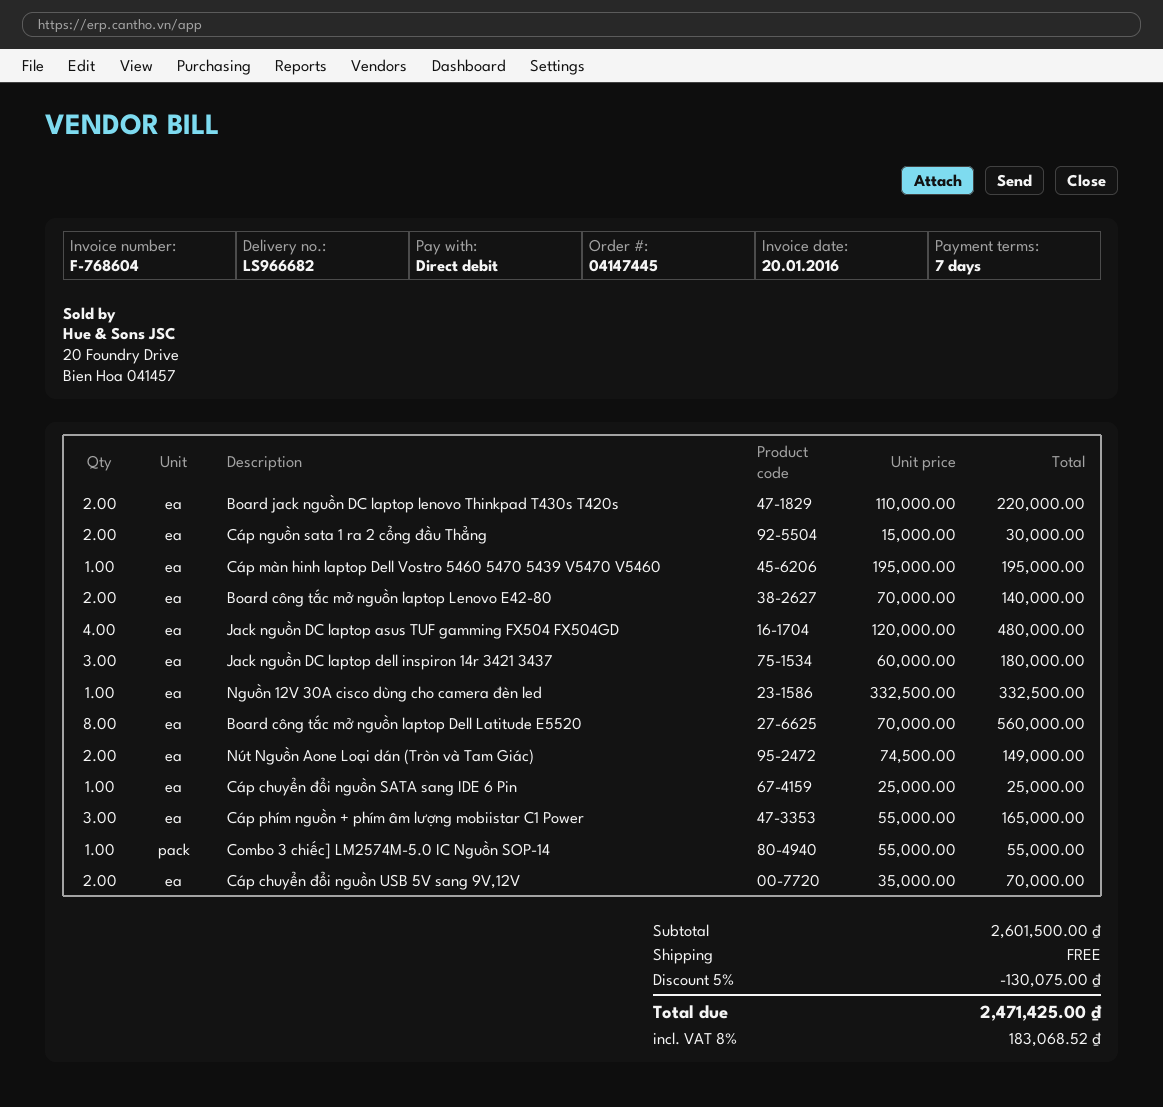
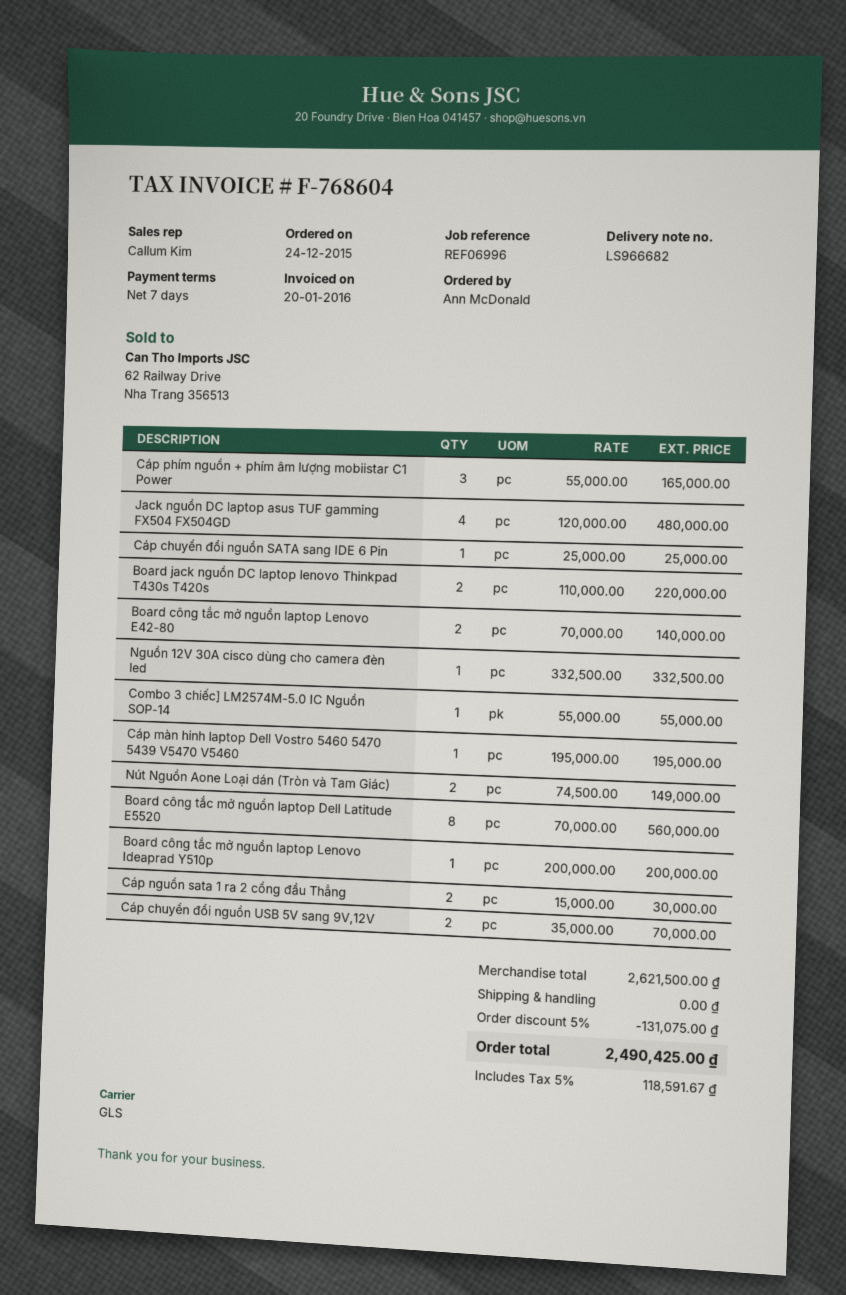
Jack nguồn DC laptop dell inspiron 14r 3421 3437: 3 x 60000.00 = 180000.00 -> none
Board công tắc mở nguồn laptop Lenovo Ideaprad Y510p: none -> 1 x 200000.00 = 200000.00
subtotal: 2601500.00 -> 2621500.00
discount: 5% = 130075.00 -> 5% = 131075.00
tax: 8% = 183068.52 -> 5% = 118591.67
total: 2471425.00 -> 2490425.00

